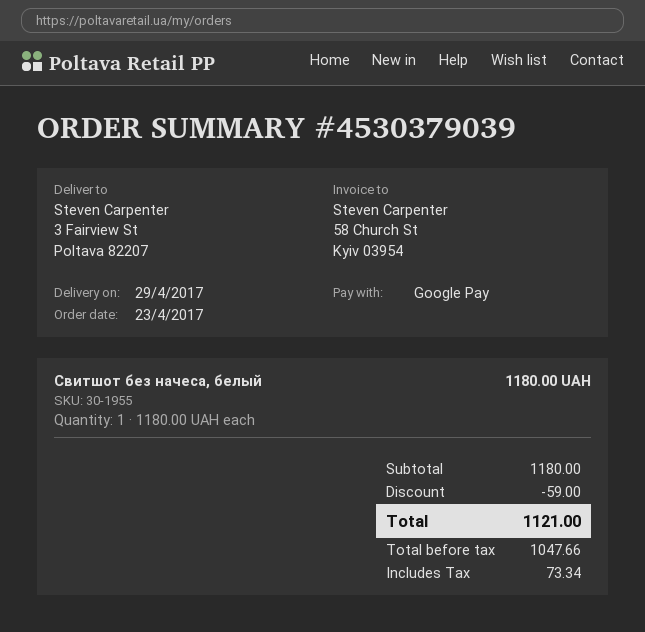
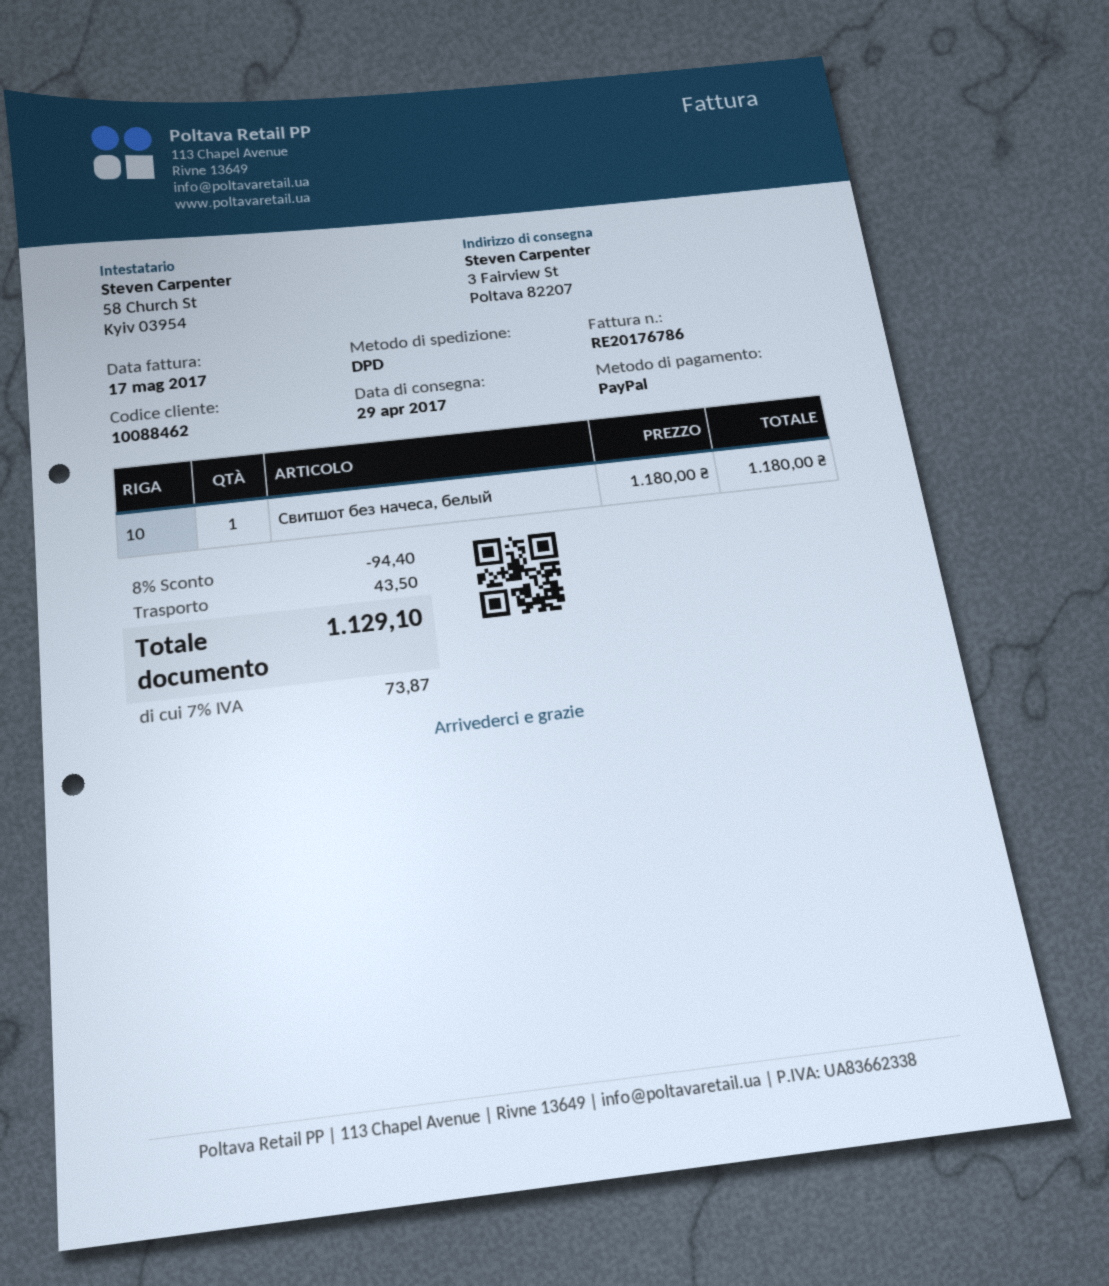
payment method: Google Pay -> PayPal
discount: 59.00 -> 94.40
shipping: none -> 43.50
tax: 73.34 -> 73.87
total: 1121.00 -> 1129.10

